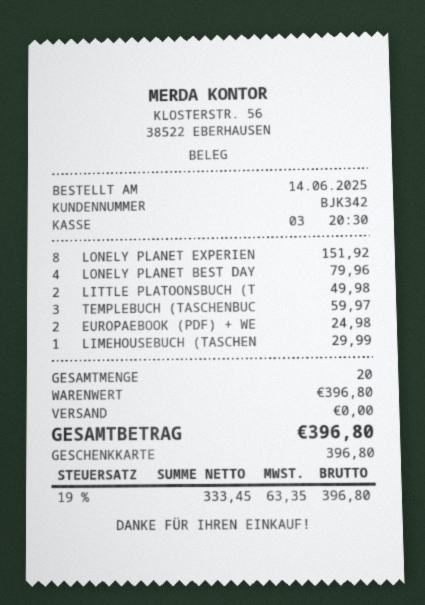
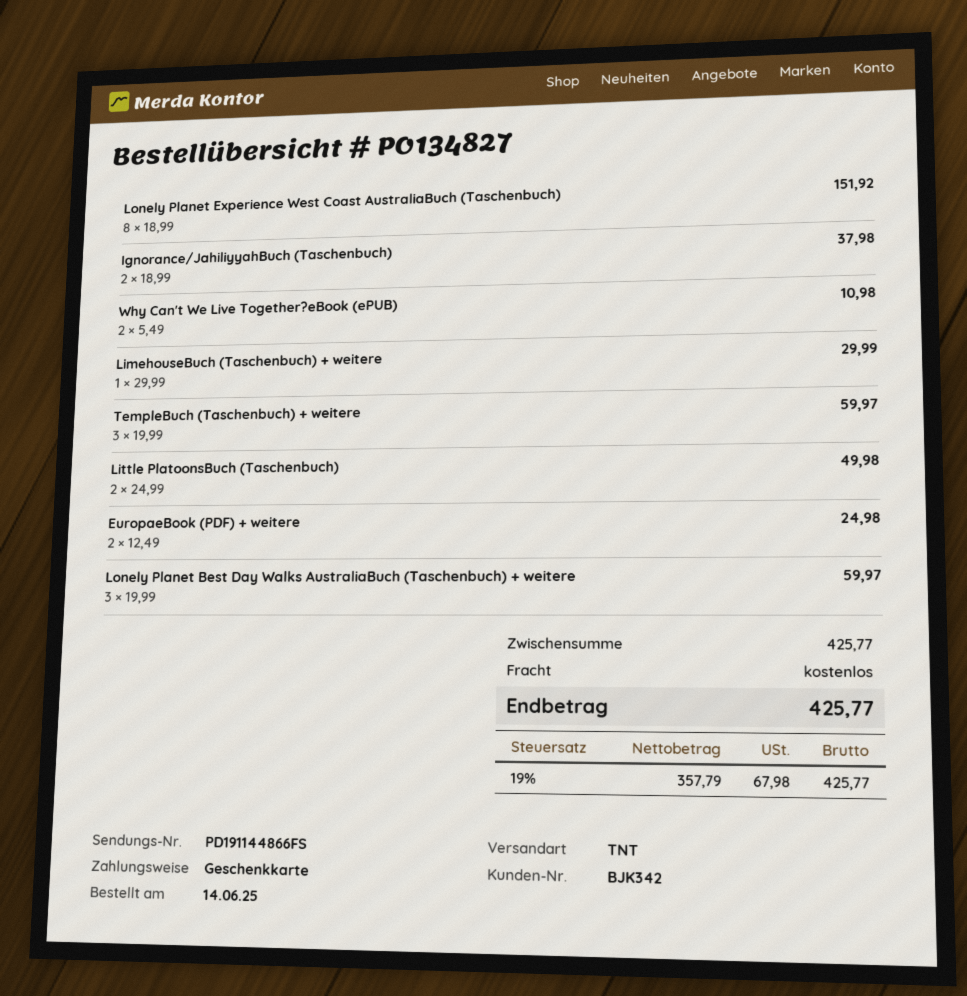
LONELY PLANET BEST DAY: 4 for 79.96 -> 3 for 59.97
Ignorance/JahiliyyahBuch (Taschenbuch): none -> 2 for 37.98
Why Can't We Live Together?eBook (ePUB): none -> 2 for 10.98
subtotal: 396.80 -> 425.77
net: 333.45 -> 357.79
tax: 19% = 63.35 -> 19% = 67.98
total: 396.80 -> 425.77

